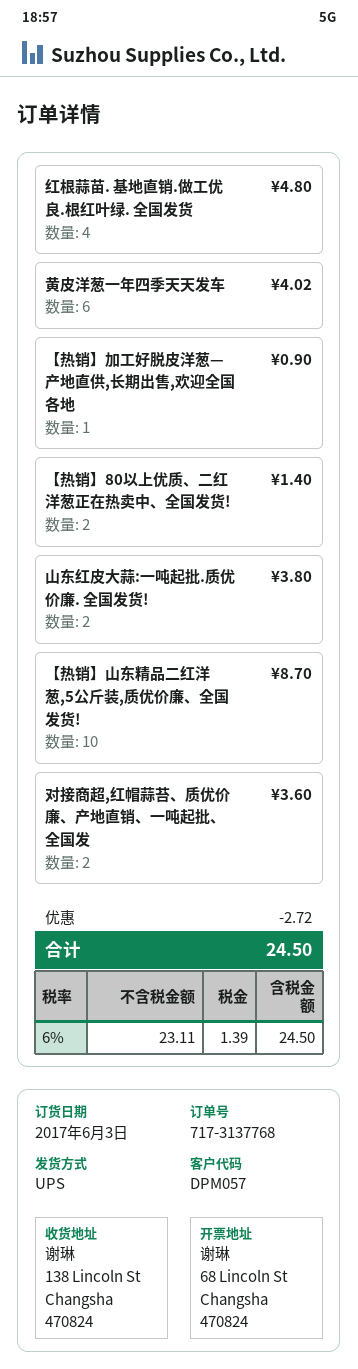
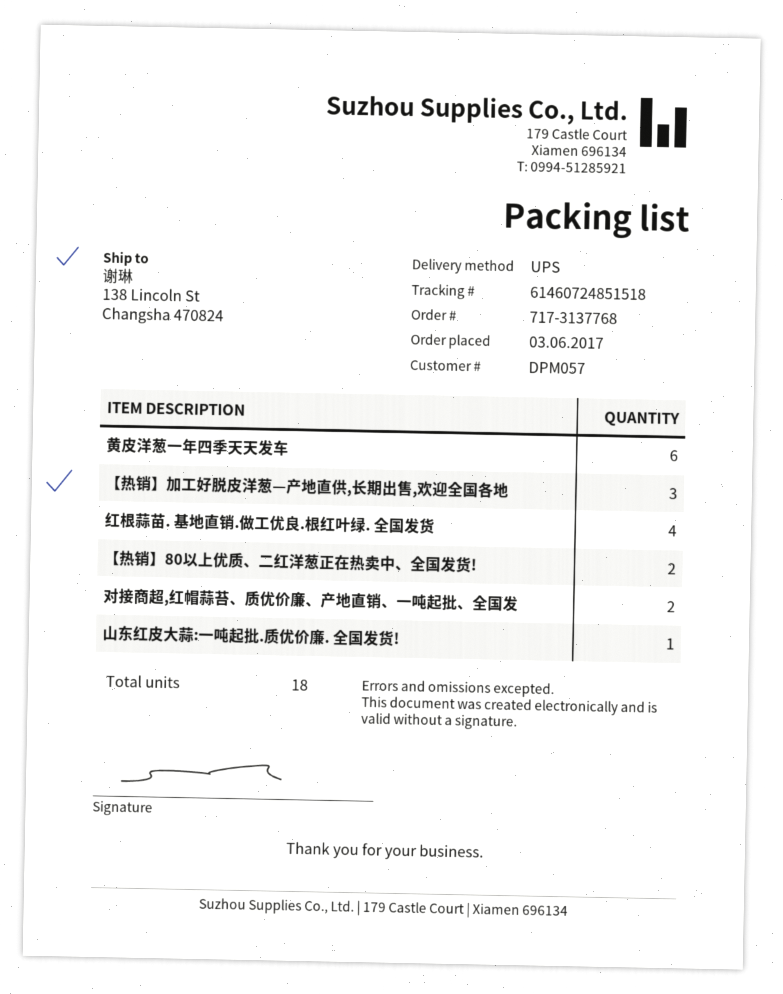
【热销】加工好脱皮洋葱—产地直供,长期出售,欢迎全国各地: 1 -> 3
山东红皮大蒜:一吨起批.质优价廉. 全国发货!: 2 -> 1
【热销】山东精品二红洋葱,5公斤装,质优价廉、全国发货!: 10 -> none

